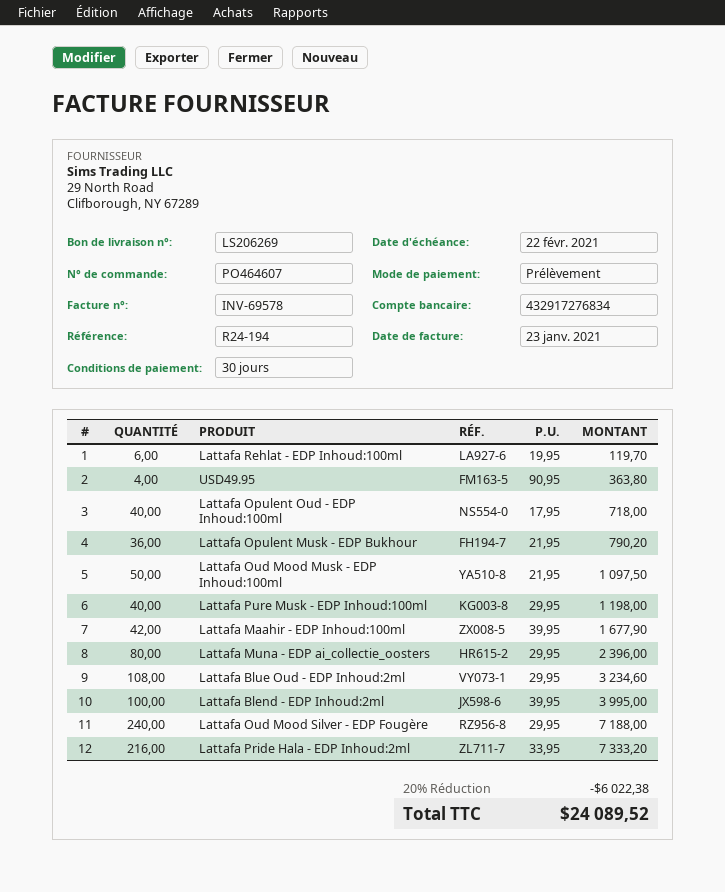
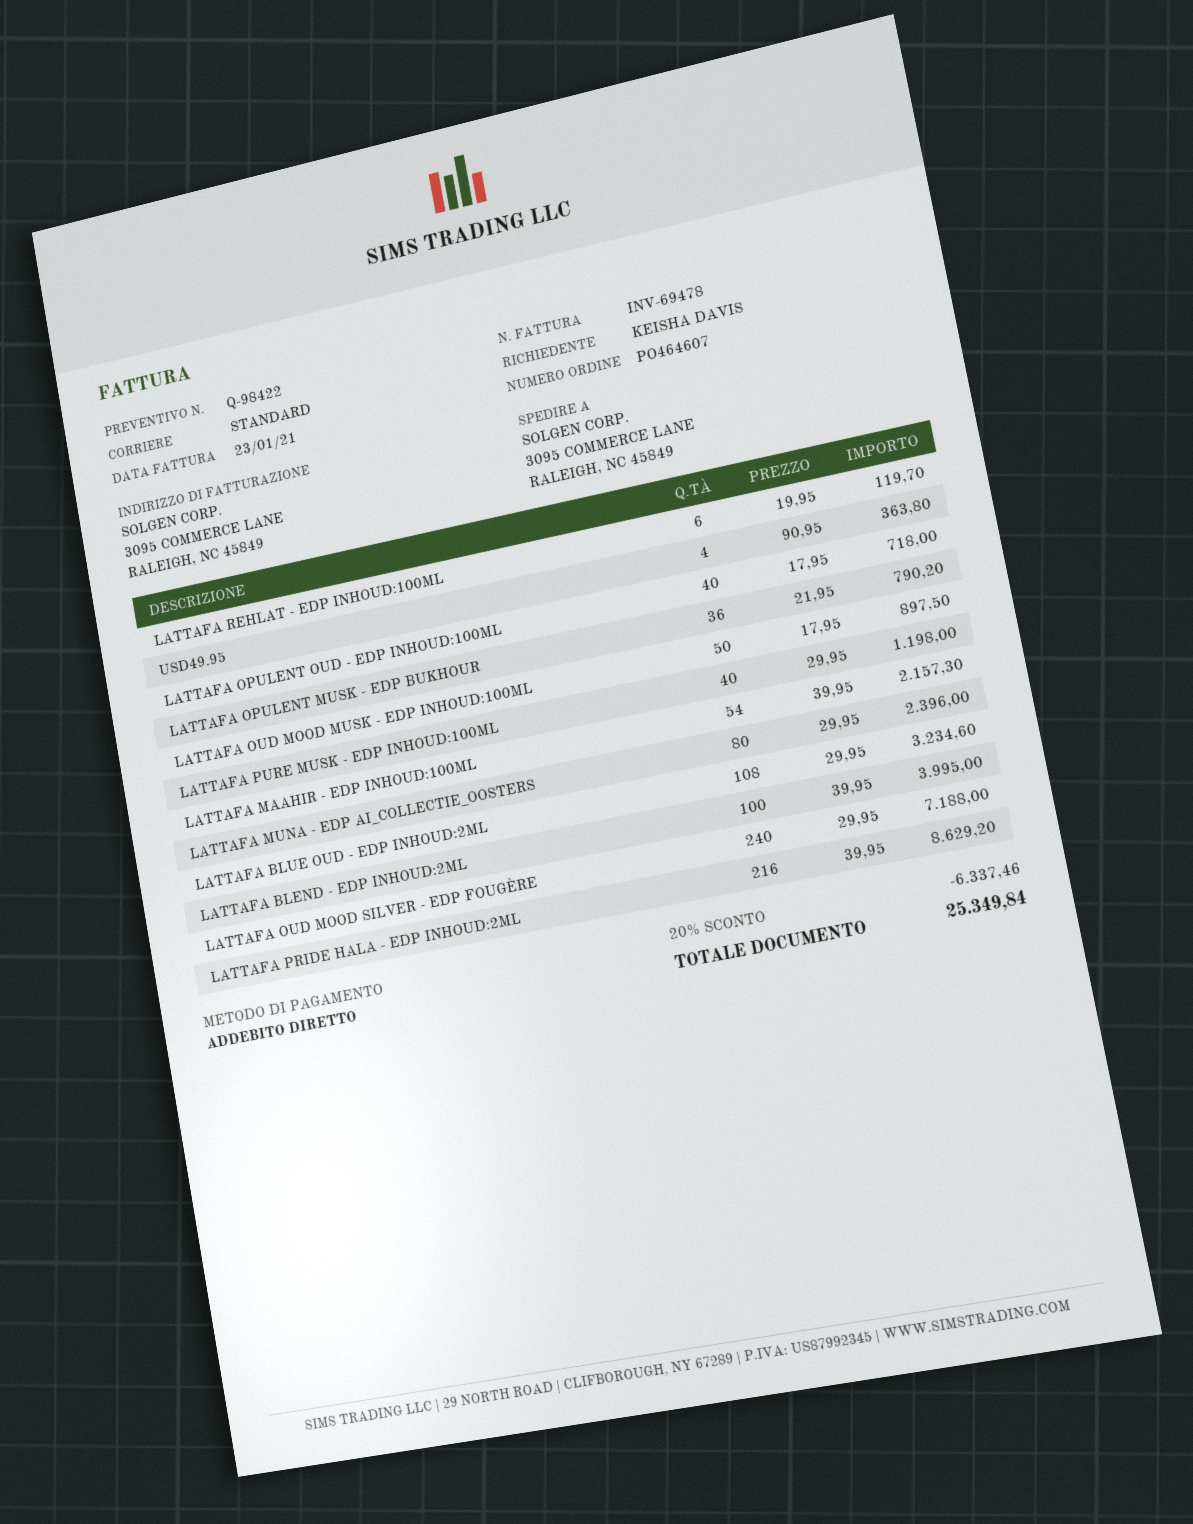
invoice number: INV-69578 -> INV-69478
Lattafa Oud Mood Musk - EDP Inhoud:100ml: 50 x 21.95 = 1097.50 -> 50 x 17.95 = 897.50
Lattafa Maahir - EDP Inhoud:100ml: 42 x 39.95 = 1677.90 -> 54 x 39.95 = 2157.30
Lattafa Pride Hala - EDP Inhoud:2ml: 216 x 33.95 = 7333.20 -> 216 x 39.95 = 8629.20
discount: 20% = 6022.38 -> 20% = 6337.46
total: 24089.52 -> 25349.84

